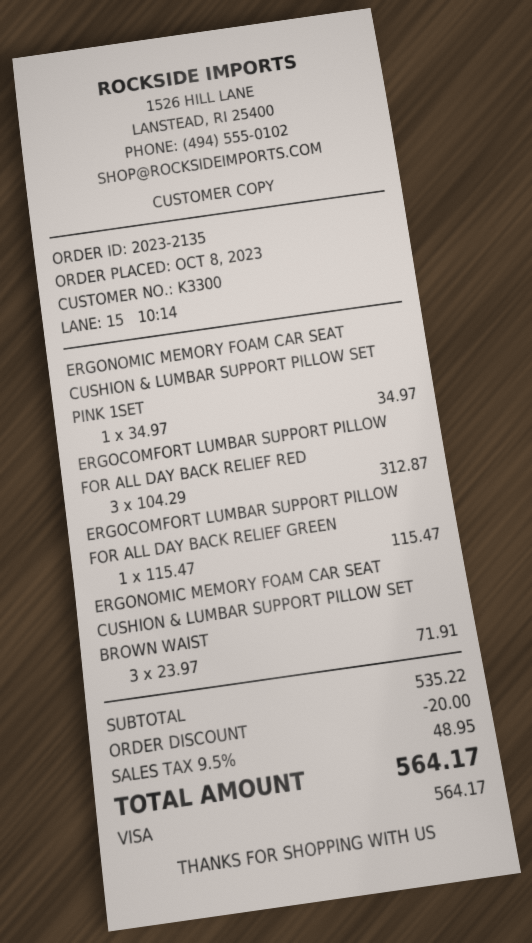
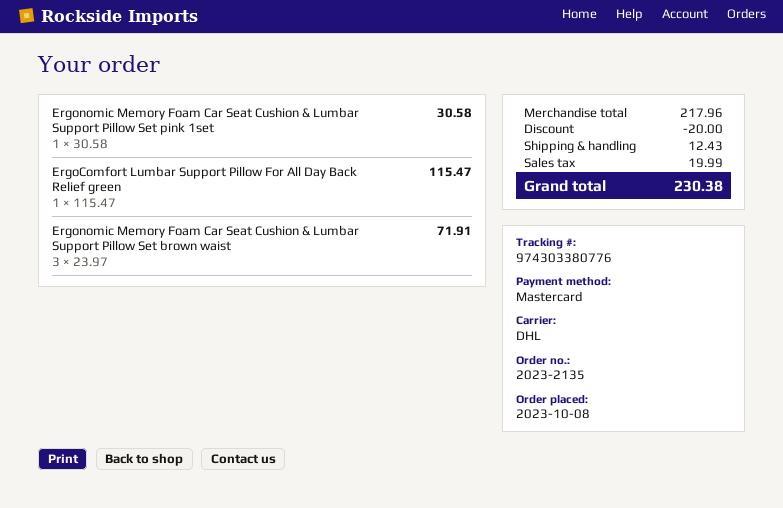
payment method: Visa -> Mastercard
ERGONOMIC MEMORY FOAM CAR SEAT CUSHION & LUMBAR SUPPORT PILLOW SET PINK 1SET: 1 x 34.97 = 34.97 -> 1 x 30.58 = 30.58
ERGOCOMFORT LUMBAR SUPPORT PILLOW FOR ALL DAY BACK RELIEF RED: 3 x 104.29 = 312.87 -> none
subtotal: 535.22 -> 217.96
shipping: none -> 12.43
tax: 48.95 -> 19.99
total: 564.17 -> 230.38

